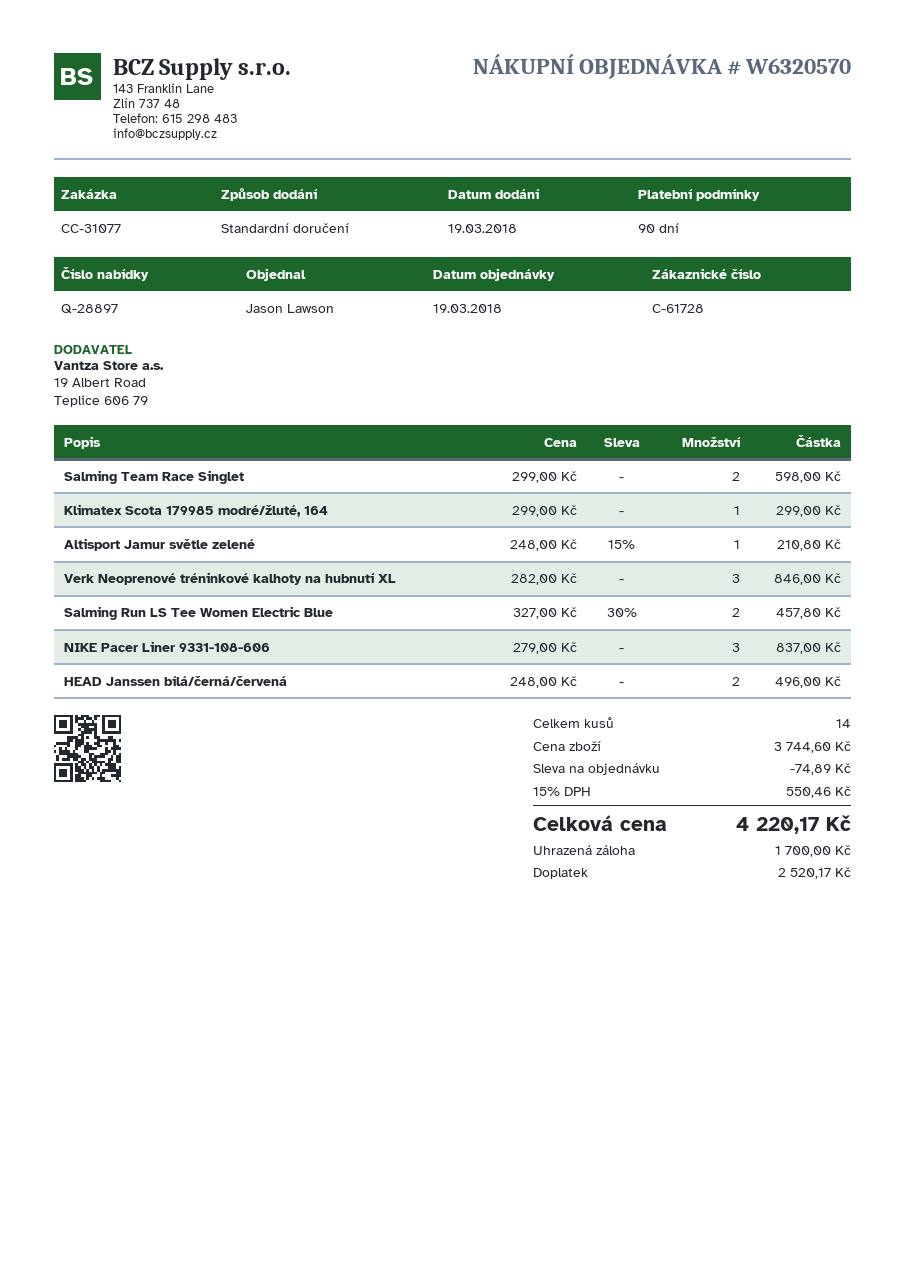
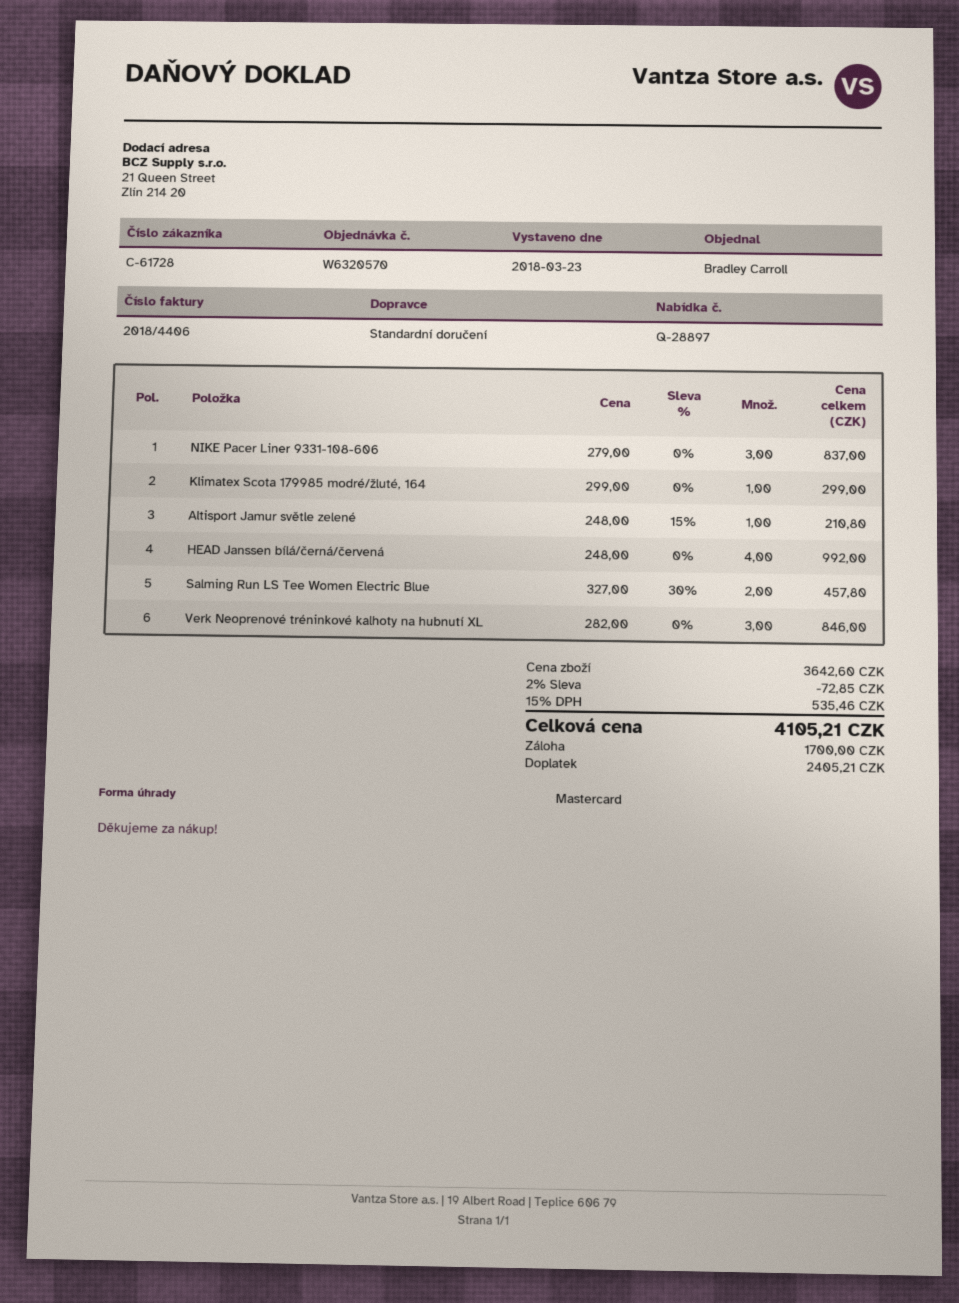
ordered by: Jason Lawson -> Bradley Carroll
Salming Team Race Singlet: 2 x 299.00 = 598.00 -> none
HEAD Janssen bílá/černá/červená: 2 x 248.00 = 496.00 -> 4 x 248.00 = 992.00
subtotal: 3744.60 -> 3642.60
discount: 74.89 -> 72.85
tax: 15% = 550.46 -> 15% = 535.46
total: 4220.17 -> 4105.21
balance: 2520.17 -> 2405.21

